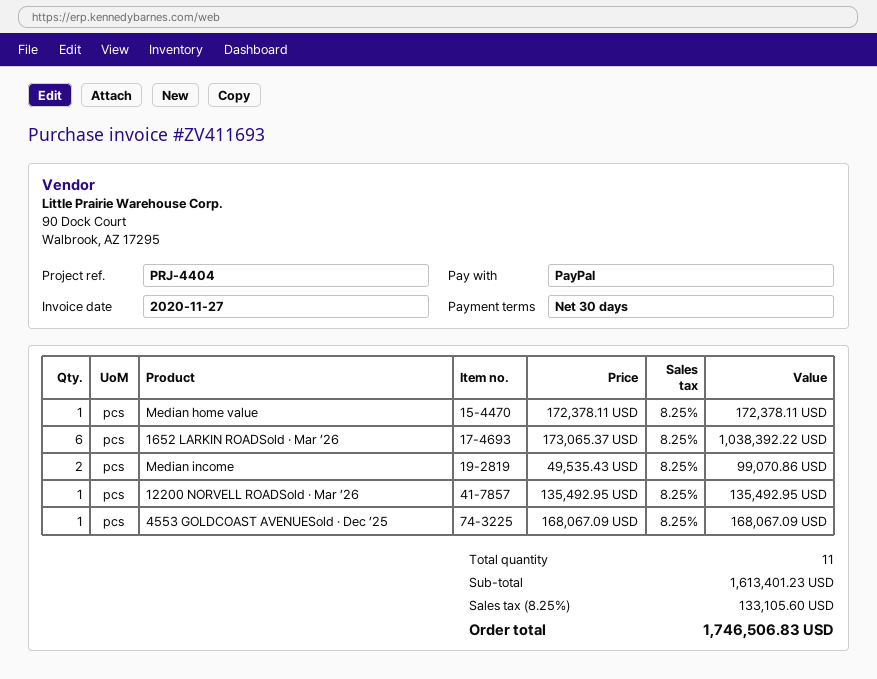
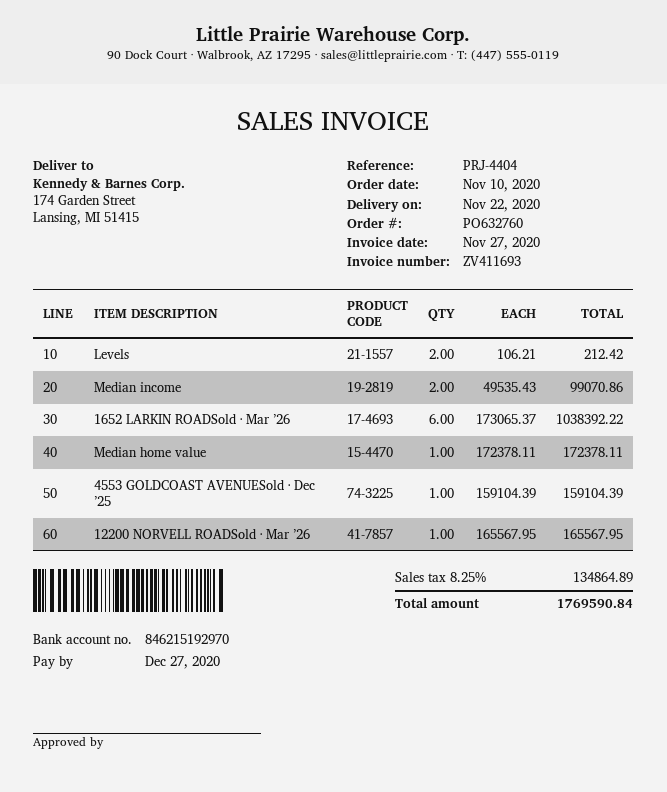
12200 NORVELL ROADSold · Mar ’26: 1 x 135492.95 = 135492.95 -> 1 x 165567.95 = 165567.95
4553 GOLDCOAST AVENUESold · Dec ’25: 1 x 168067.09 = 168067.09 -> 1 x 159104.39 = 159104.39
Levels: none -> 2 x 106.21 = 212.42
tax: 8.25% = 133105.60 -> 8.25% = 134864.89
total: 1746506.83 -> 1769590.84

